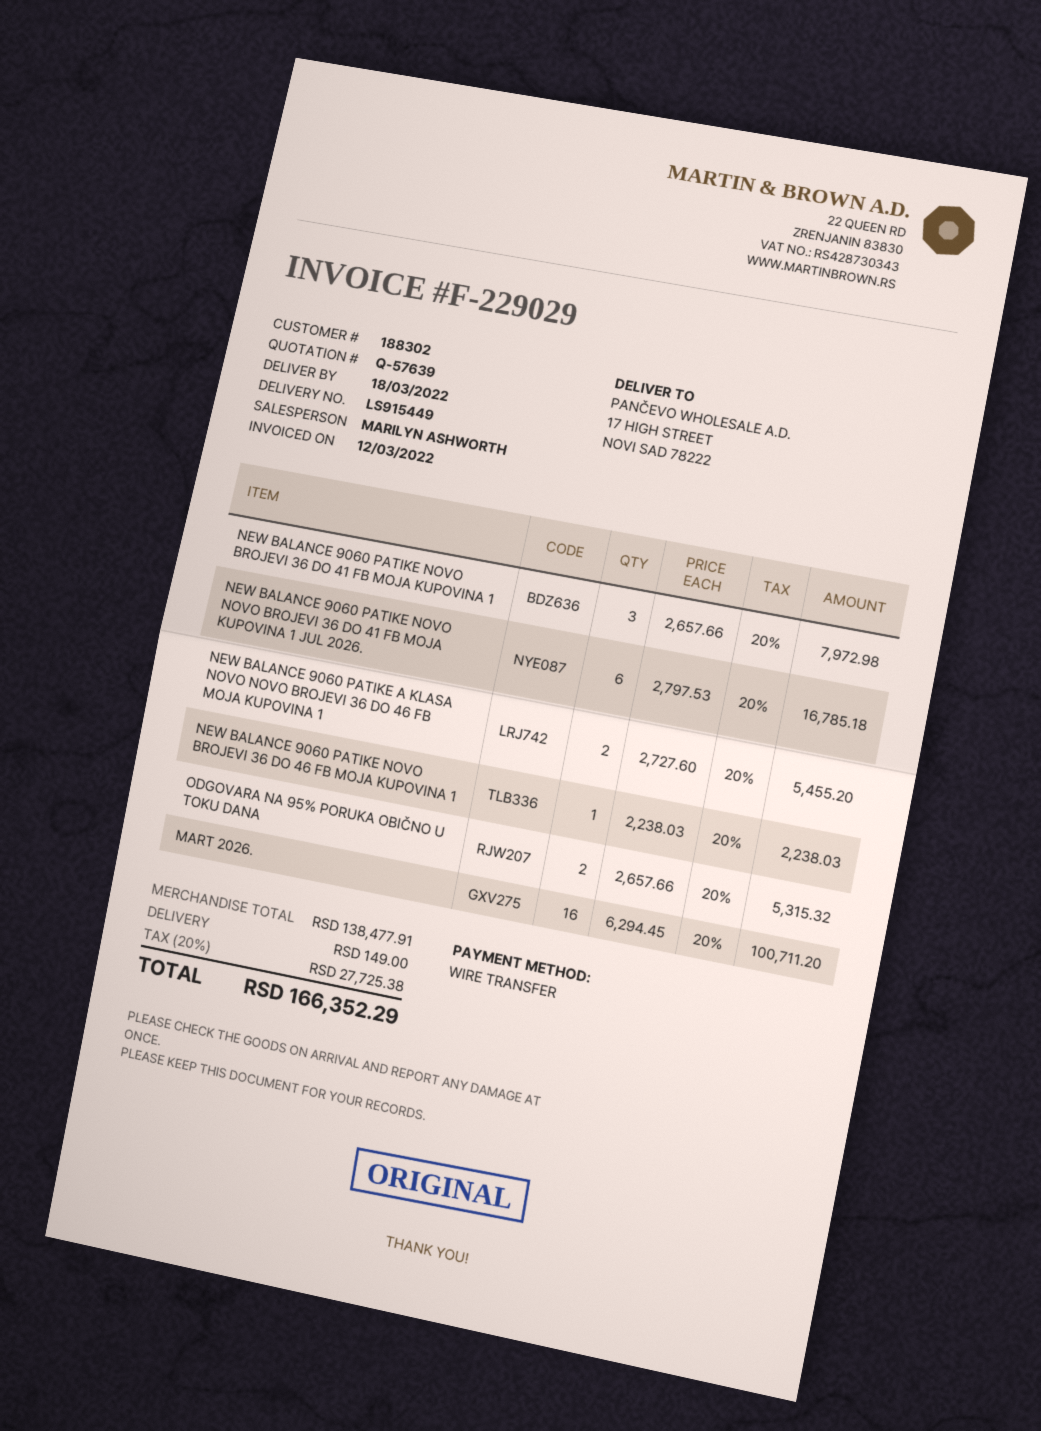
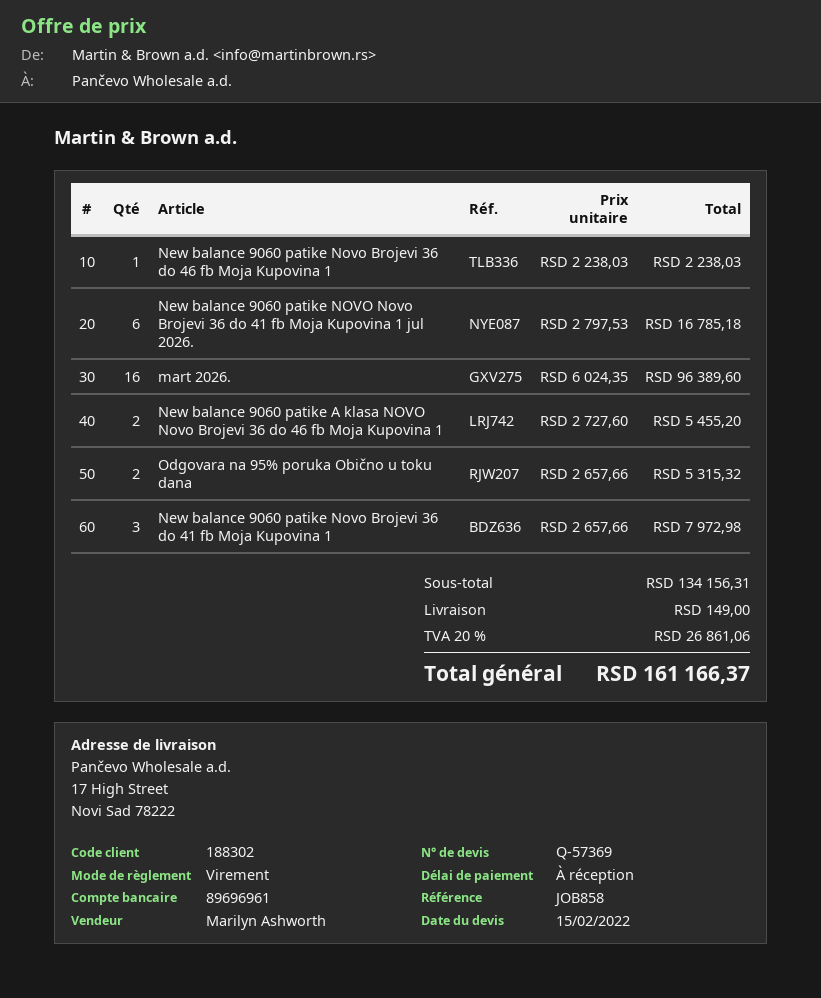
quote number: Q-57639 -> Q-57369
MART 2026.: 16 x 6294.45 = 100711.20 -> 16 x 6024.35 = 96389.60
subtotal: 138477.91 -> 134156.31
tax: 20% = 27725.38 -> 20% = 26861.06
total: 166352.29 -> 161166.37

